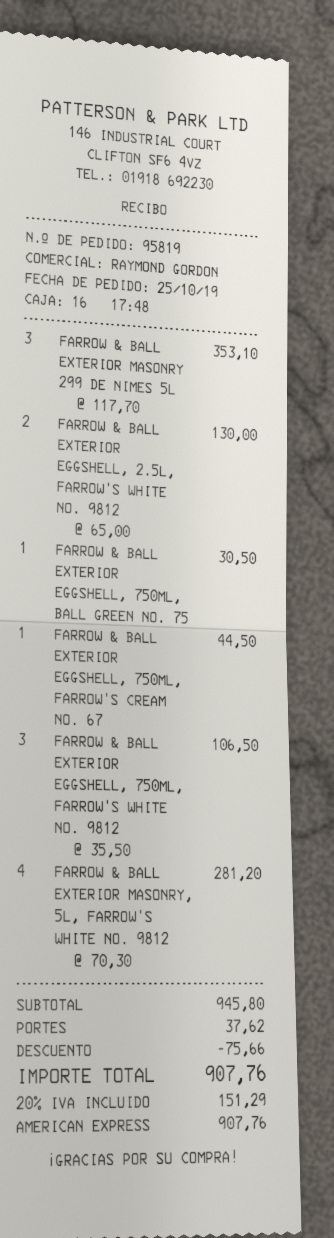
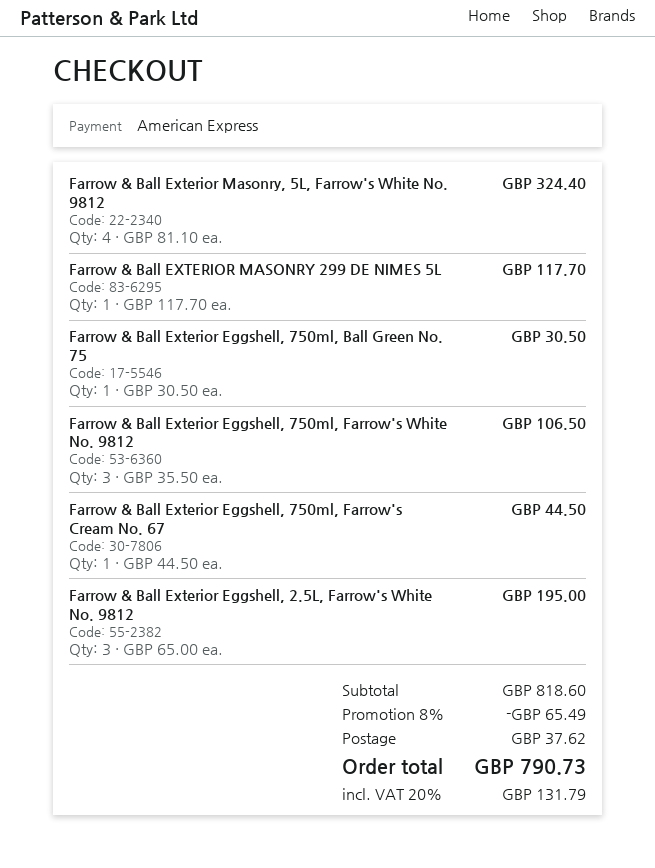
FARROW & BALL EXTERIOR MASONRY 299 DE NIMES 5L: 3 x 117.70 = 353.10 -> 1 x 117.70 = 117.70
FARROW & BALL EXTERIOR EGGSHELL, 2.5L, FARROW'S WHITE NO. 9812: 2 x 65.00 = 130.00 -> 3 x 65.00 = 195.00
FARROW & BALL EXTERIOR MASONRY, 5L, FARROW'S WHITE NO. 9812: 4 x 70.30 = 281.20 -> 4 x 81.10 = 324.40
subtotal: 945.80 -> 818.60
discount: 75.66 -> 65.49
tax: 20% = 151.29 -> 20% = 131.79
total: 907.76 -> 790.73

